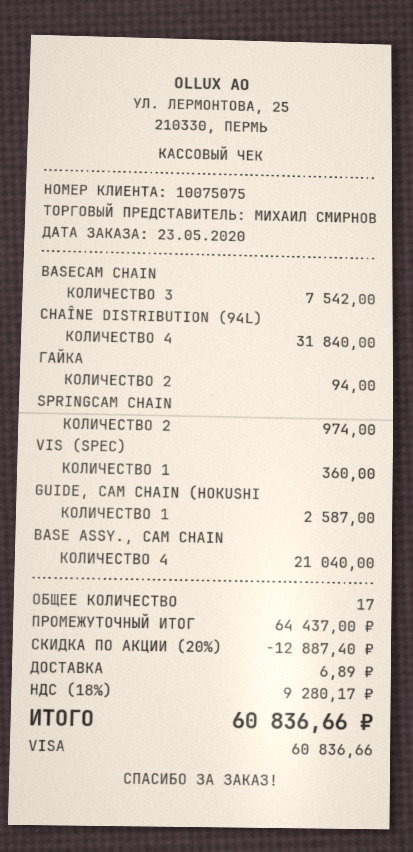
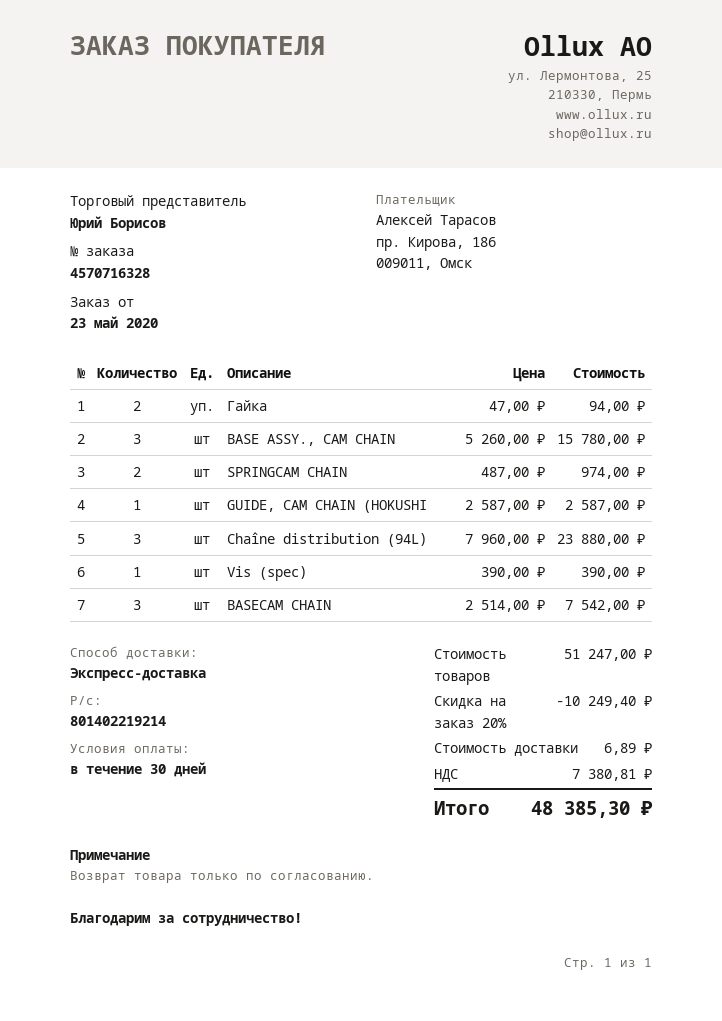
sales rep: МИХАИЛ СМИРНОВ -> Юрий Борисов
CHAÎNE DISTRIBUTION (94L): 4 for 31840.00 -> 3 for 23880.00
VIS (SPEC): 1 for 360.00 -> 1 for 390.00
BASE ASSY., CAM CHAIN: 4 for 21040.00 -> 3 for 15780.00
subtotal: 64437.00 -> 51247.00
discount: 20% = 12887.40 -> 20% = 10249.40
tax: 9280.17 -> 7380.81
total: 60836.66 -> 48385.30

